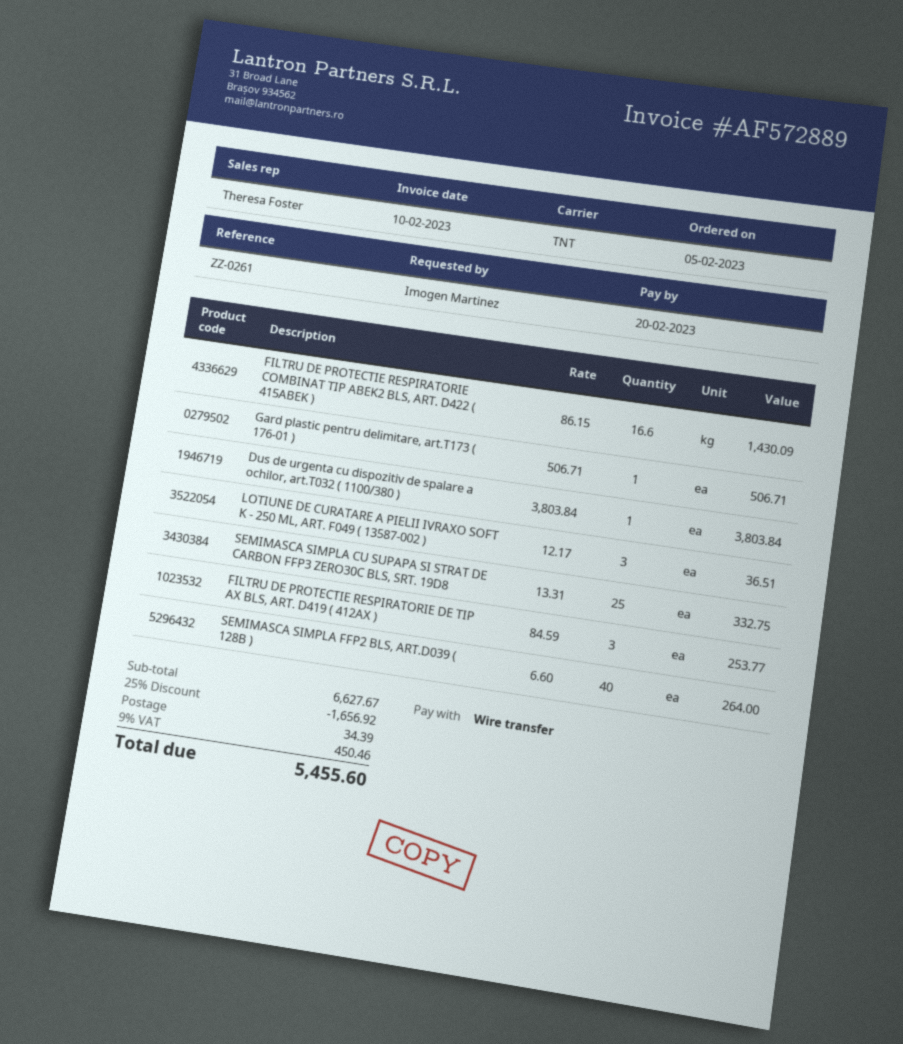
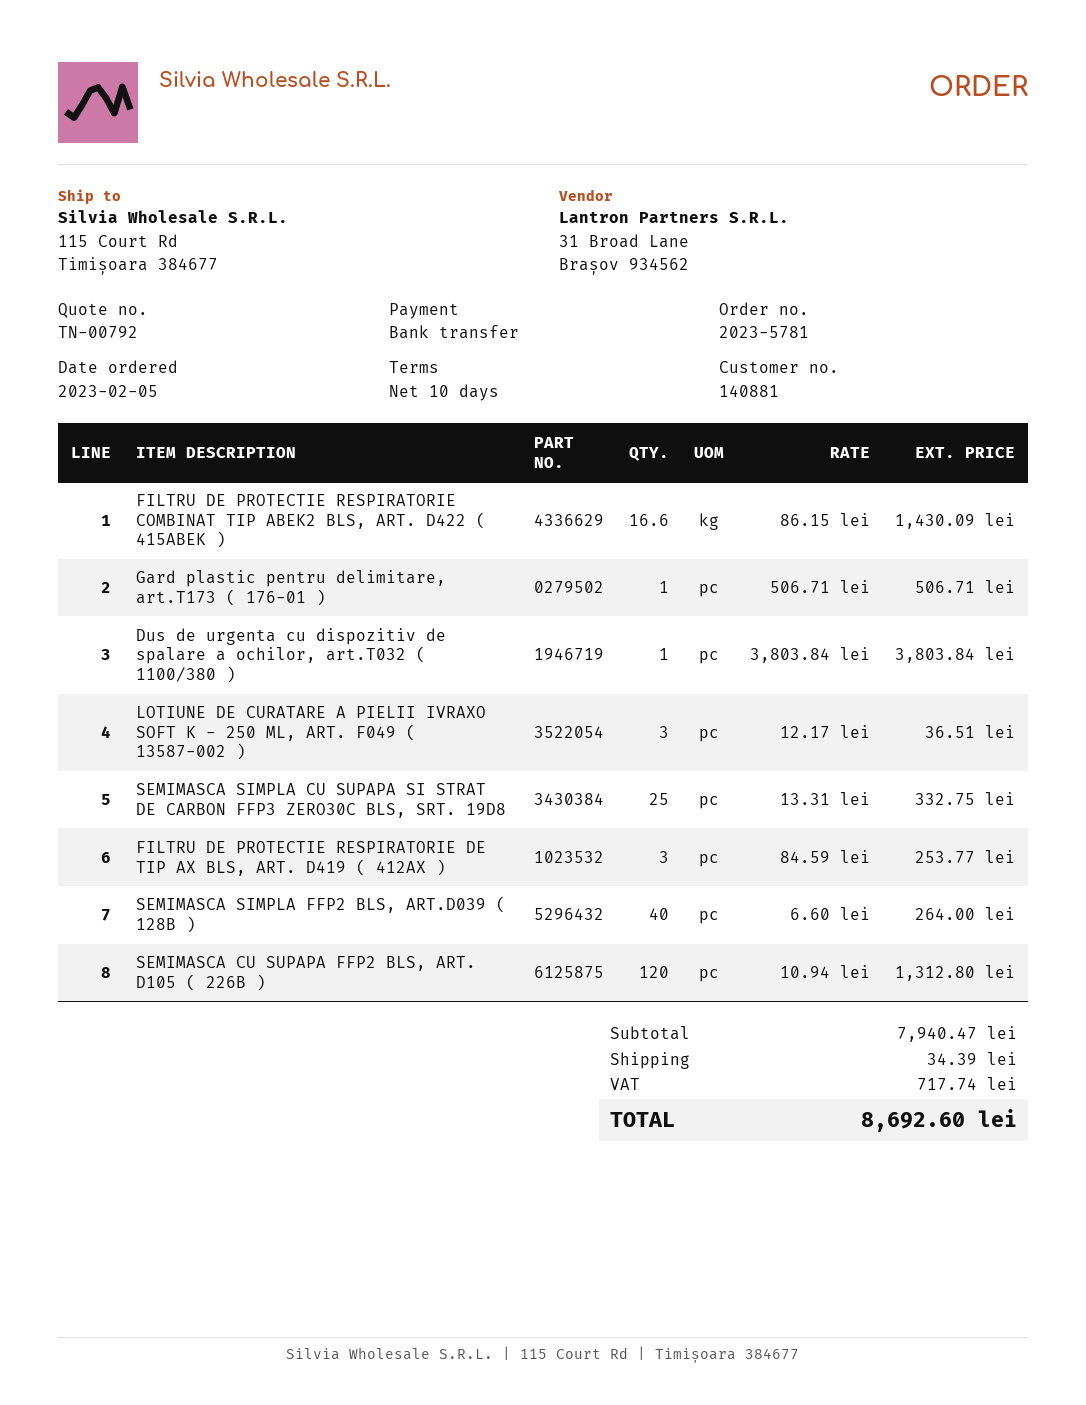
SEMIMASCA CU SUPAPA FFP2 BLS, ART. D105 ( 226B ): none -> 120 x 10.94 = 1312.80
subtotal: 6627.67 -> 7940.47
discount: 25% = 1656.92 -> none
tax: 450.46 -> 717.74
total: 5455.60 -> 8692.60

